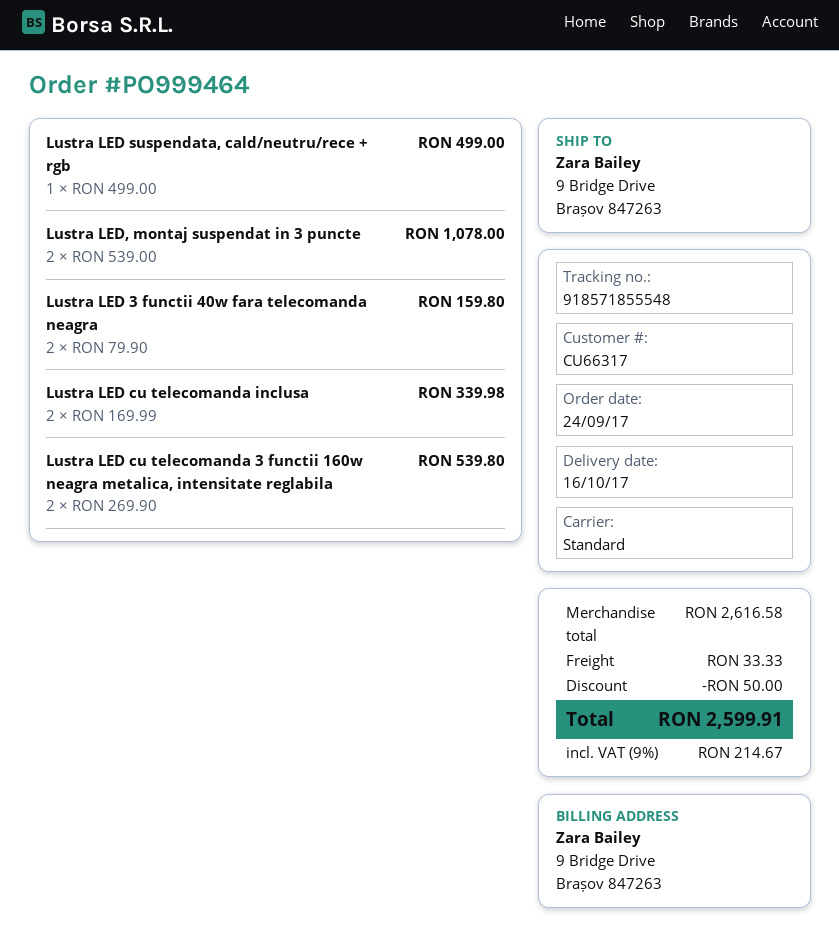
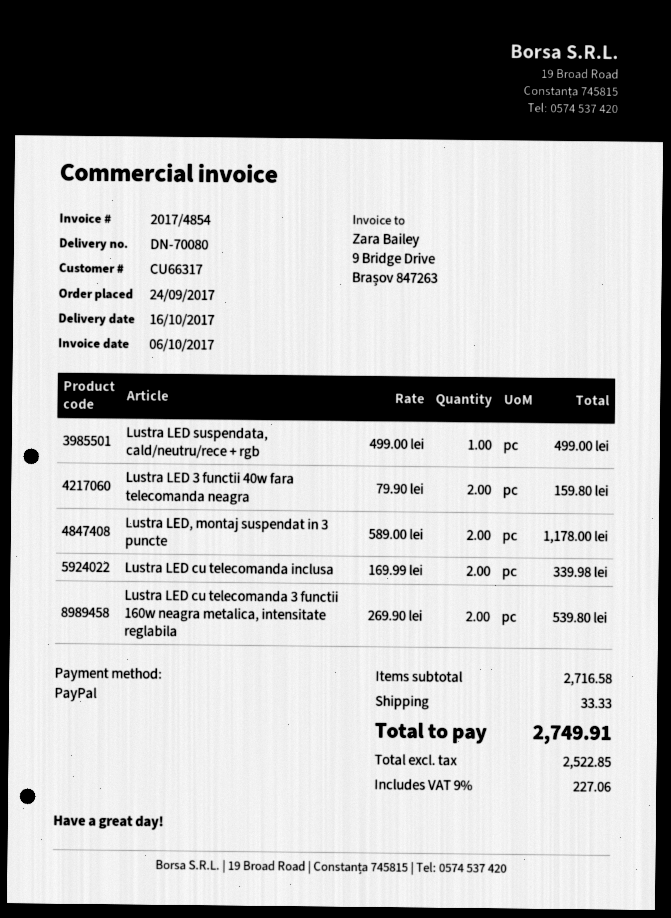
Lustra LED, montaj suspendat in 3 puncte: 2 x 539.00 = 1078.00 -> 2 x 589.00 = 1178.00
subtotal: 2616.58 -> 2716.58
discount: 50.00 -> none
tax: 9% = 214.67 -> 9% = 227.06
total: 2599.91 -> 2749.91

